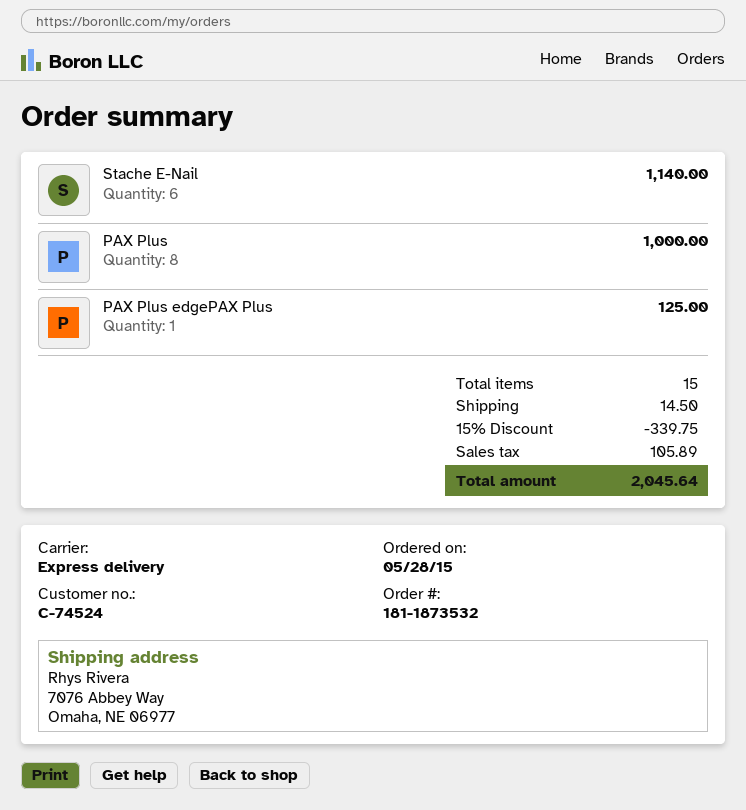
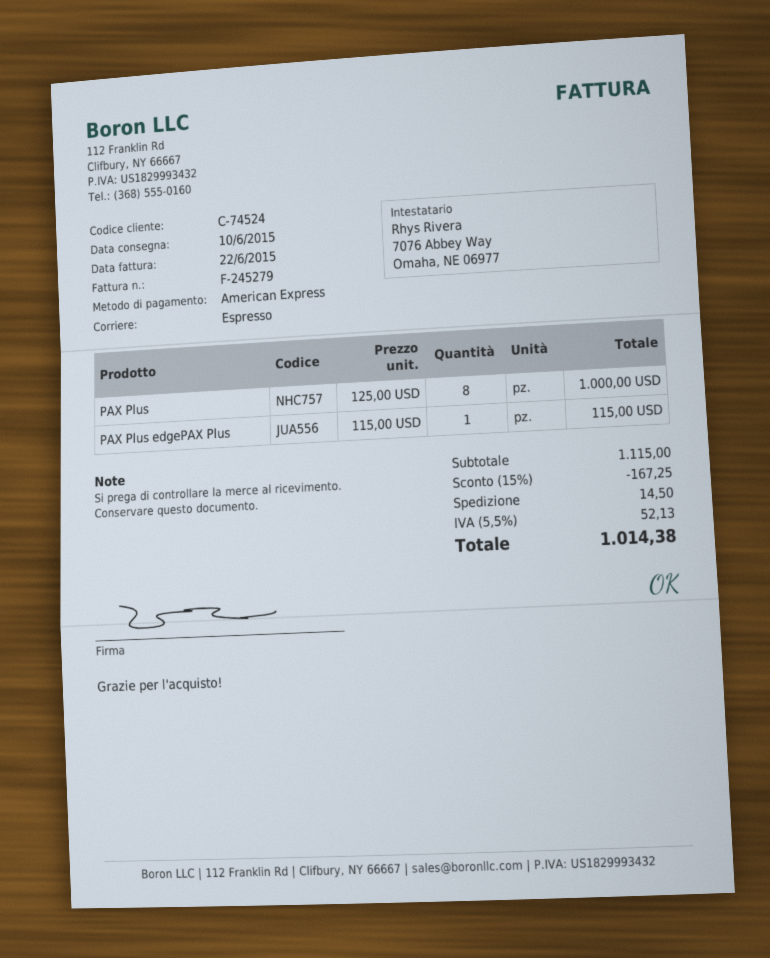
Stache E-Nail: 6 for 1140.00 -> none
PAX Plus edgePAX Plus: 1 for 125.00 -> 1 for 115.00
discount: 15% = 339.75 -> 15% = 167.25
tax: 105.89 -> 52.13
total: 2045.64 -> 1014.38

